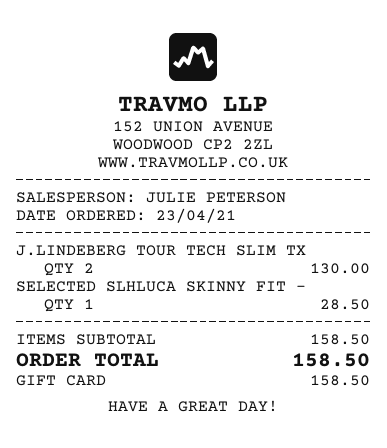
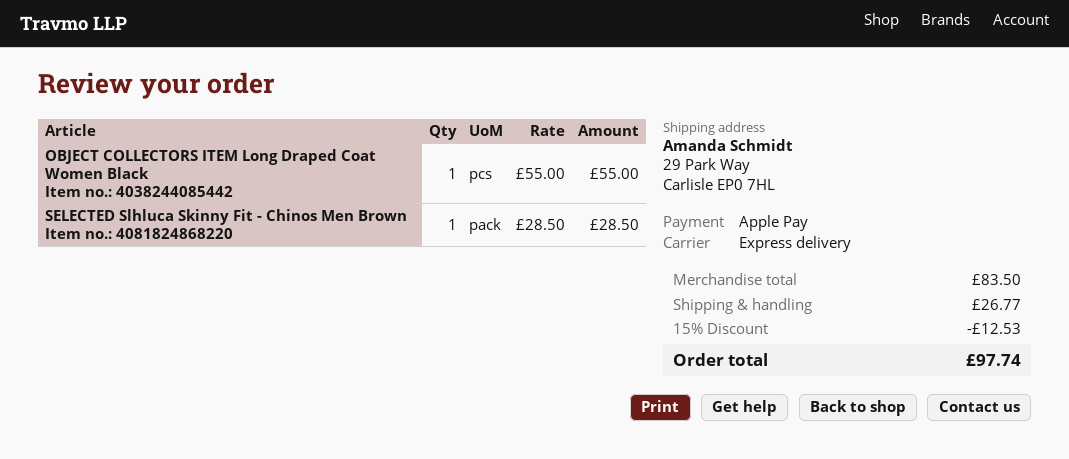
payment method: gift card -> Apple Pay
J.LINDEBERG TOUR TECH SLIM TX: 2 for 130.00 -> none
OBJECT COLLECTORS ITEM Long Draped Coat Women Black: none -> 1 for 55.00
subtotal: 158.50 -> 83.50
discount: none -> 15% = 12.53
shipping: none -> 26.77
total: 158.50 -> 97.74

